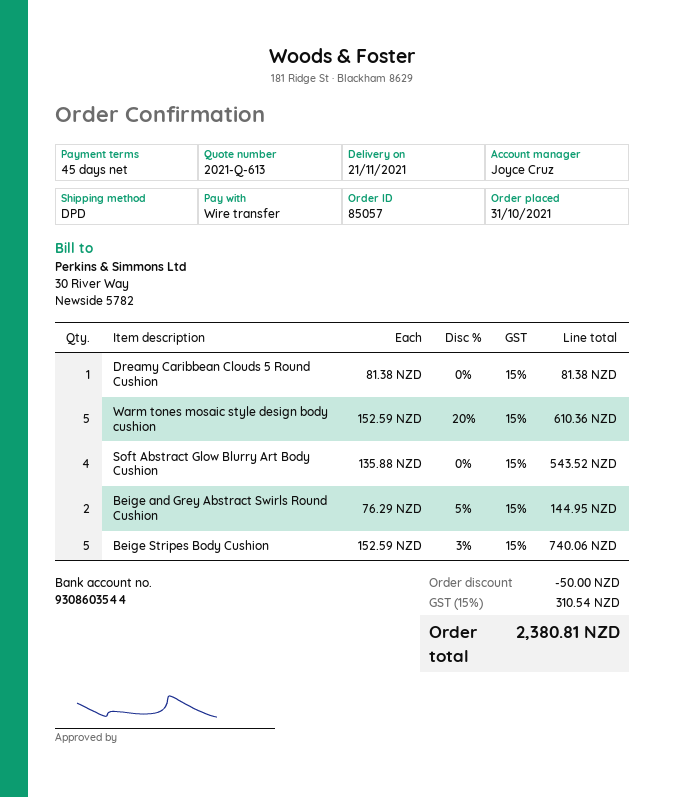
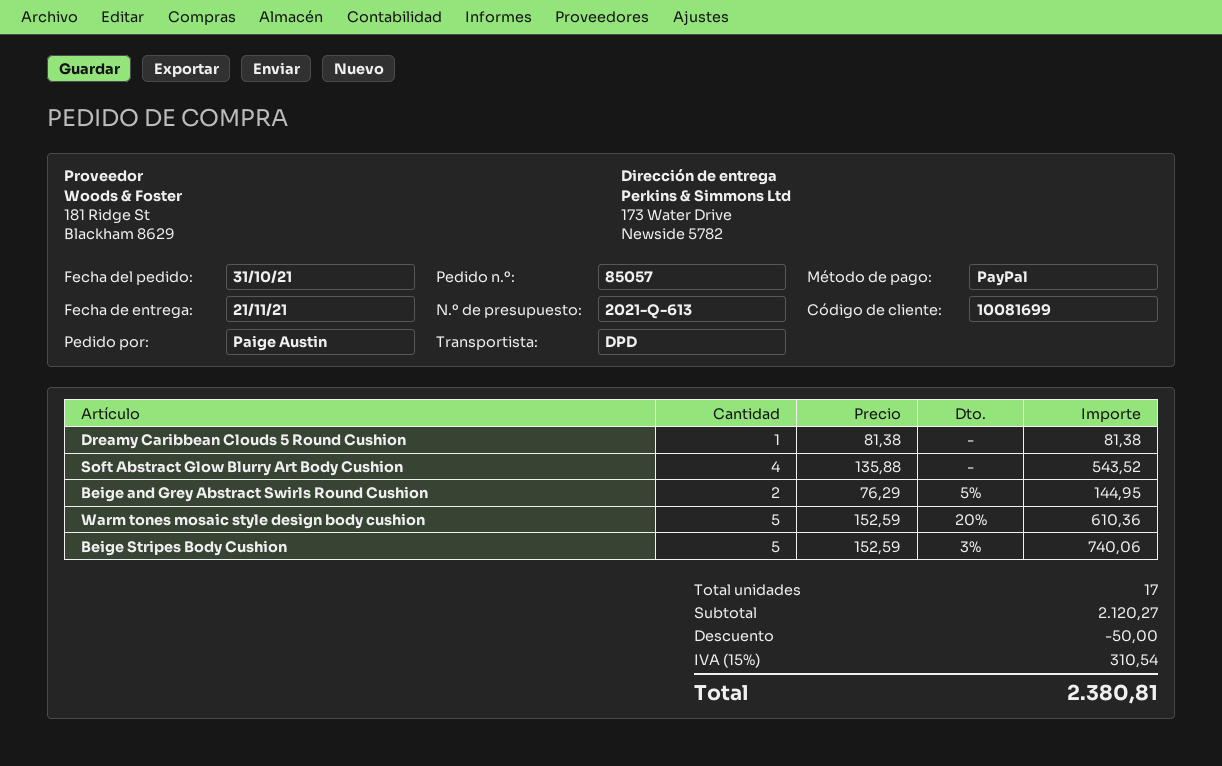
payment method: bank transfer -> PayPal

